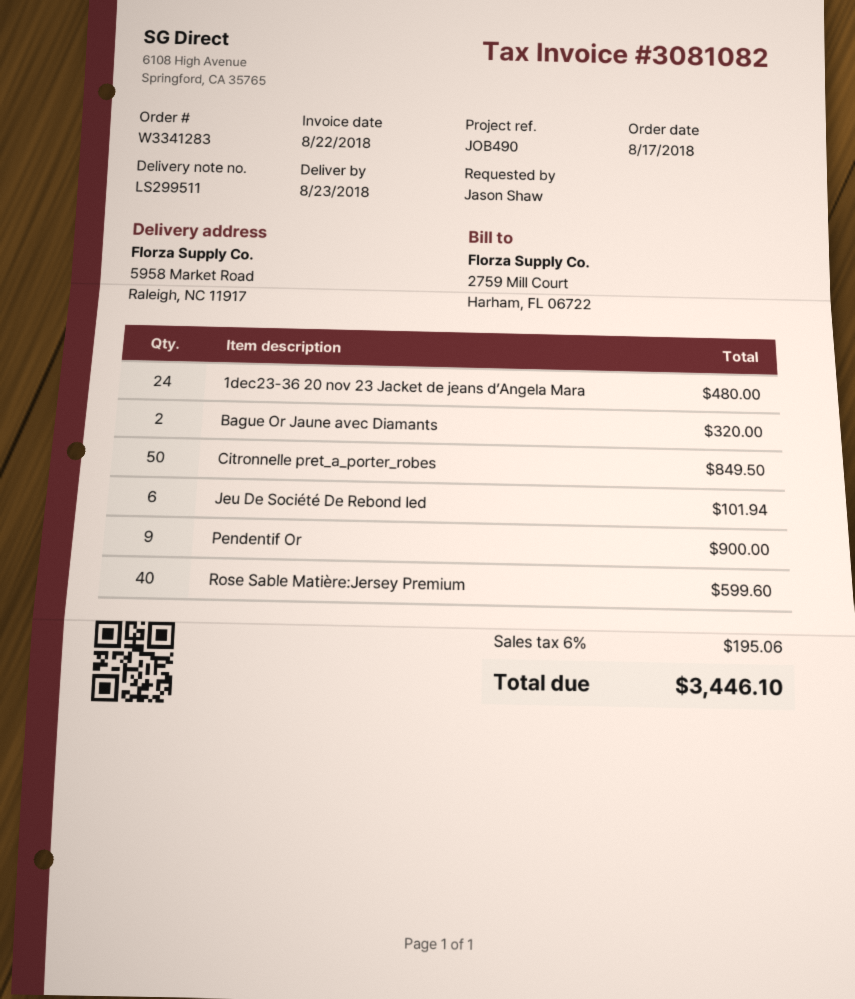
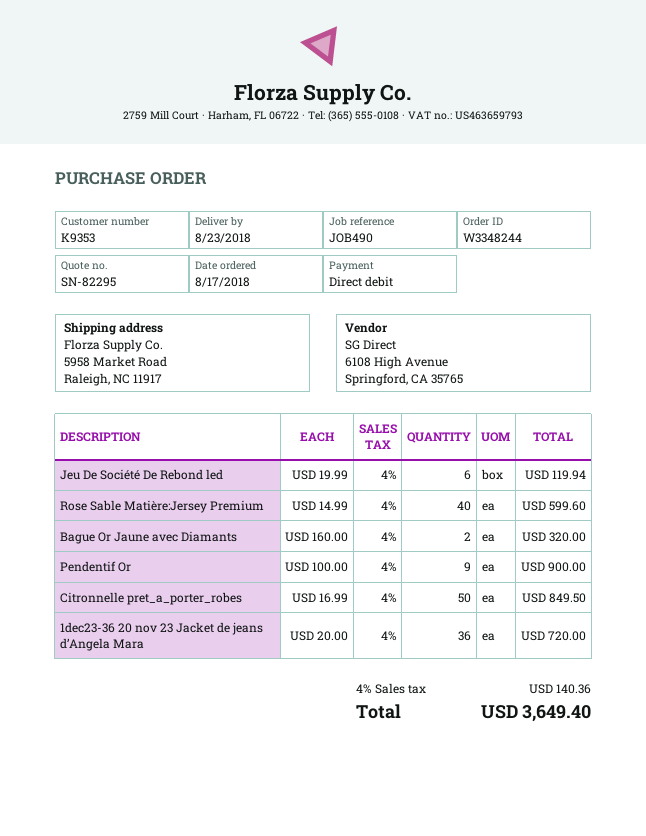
order number: W3341283 -> W3348244
1dec23-36 20 nov 23 Jacket de jeans d’Angela Mara: 24 for 480.00 -> 36 for 720.00
Jeu De Société De Rebond led: 6 for 101.94 -> 6 for 119.94
tax: 6% = 195.06 -> 4% = 140.36
total: 3446.10 -> 3649.40

